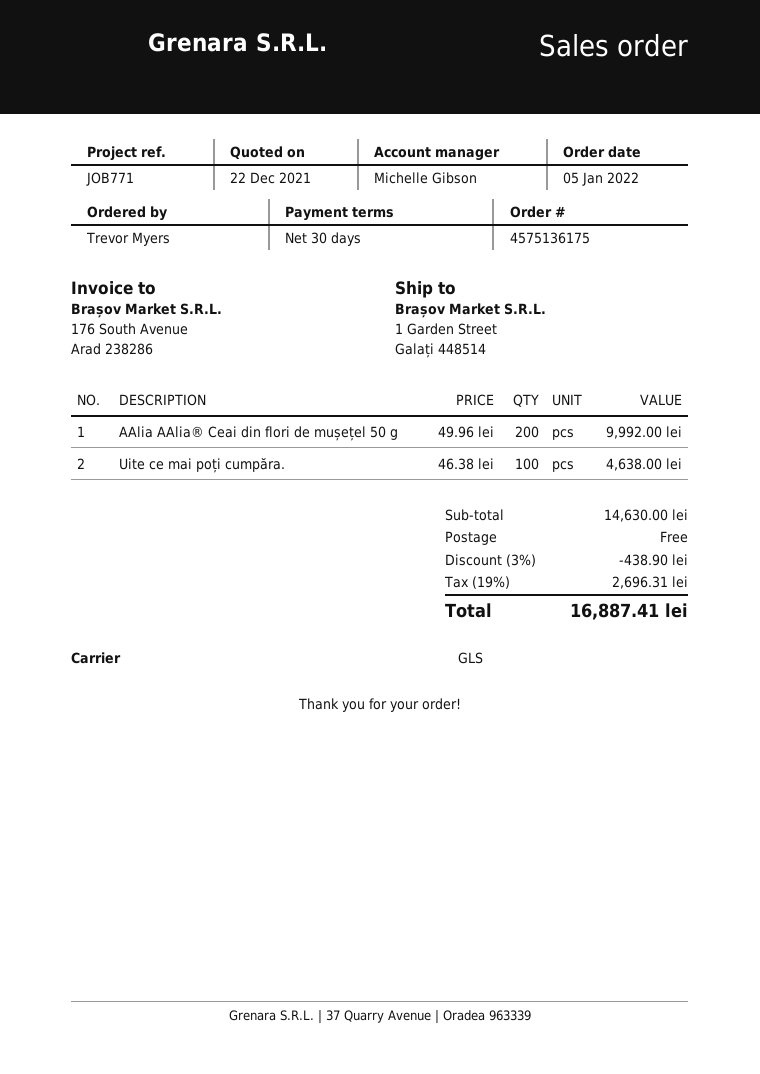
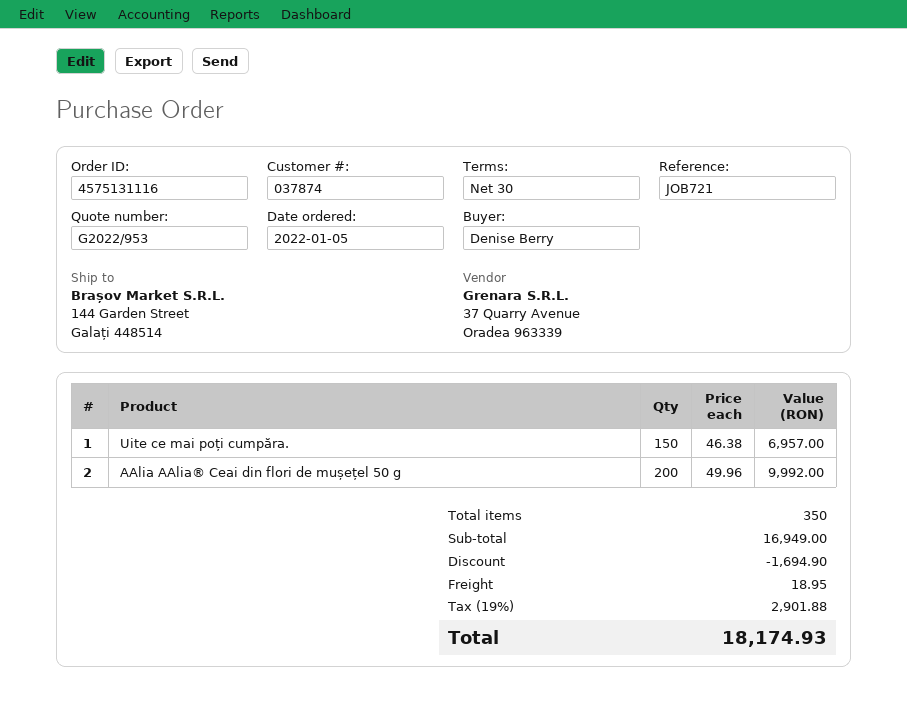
order number: 4575136175 -> 4575131116
reference: JOB771 -> JOB721
ordered by: Trevor Myers -> Denise Berry
ship to: 1 Garden Street, Galați 448514 -> 144 Garden Street, Galați 448514
Uite ce mai poți cumpăra.: 100 x 46.38 = 4638.00 -> 150 x 46.38 = 6957.00
subtotal: 14630.00 -> 16949.00
discount: 438.90 -> 1694.90
shipping: 0.00 -> 18.95
tax: 19% = 2696.31 -> 19% = 2901.88
total: 16887.41 -> 18174.93

